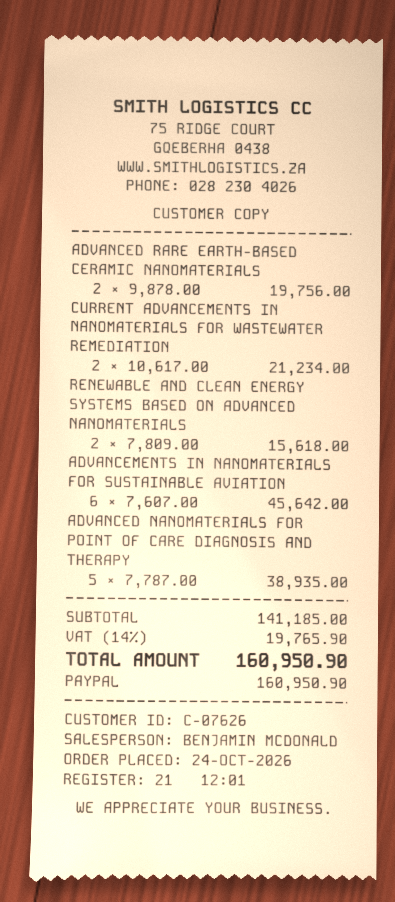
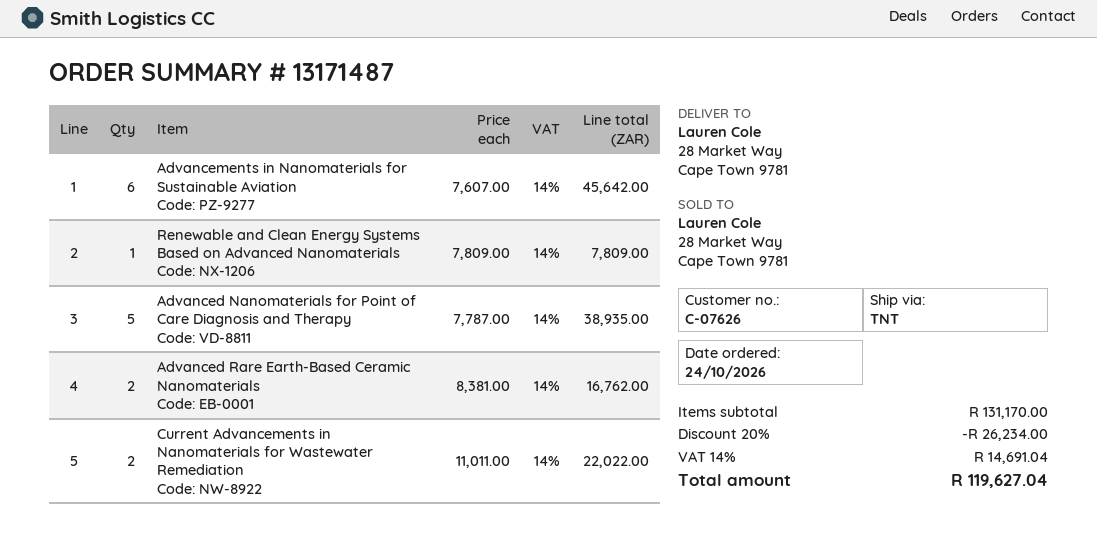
ADVANCED RARE EARTH-BASED CERAMIC NANOMATERIALS: 2 x 9878.00 = 19756.00 -> 2 x 8381.00 = 16762.00
CURRENT ADVANCEMENTS IN NANOMATERIALS FOR WASTEWATER REMEDIATION: 2 x 10617.00 = 21234.00 -> 2 x 11011.00 = 22022.00
RENEWABLE AND CLEAN ENERGY SYSTEMS BASED ON ADVANCED NANOMATERIALS: 2 x 7809.00 = 15618.00 -> 1 x 7809.00 = 7809.00
subtotal: 141185.00 -> 131170.00
discount: none -> 20% = 26234.00
tax: 14% = 19765.90 -> 14% = 14691.04
total: 160950.90 -> 119627.04

